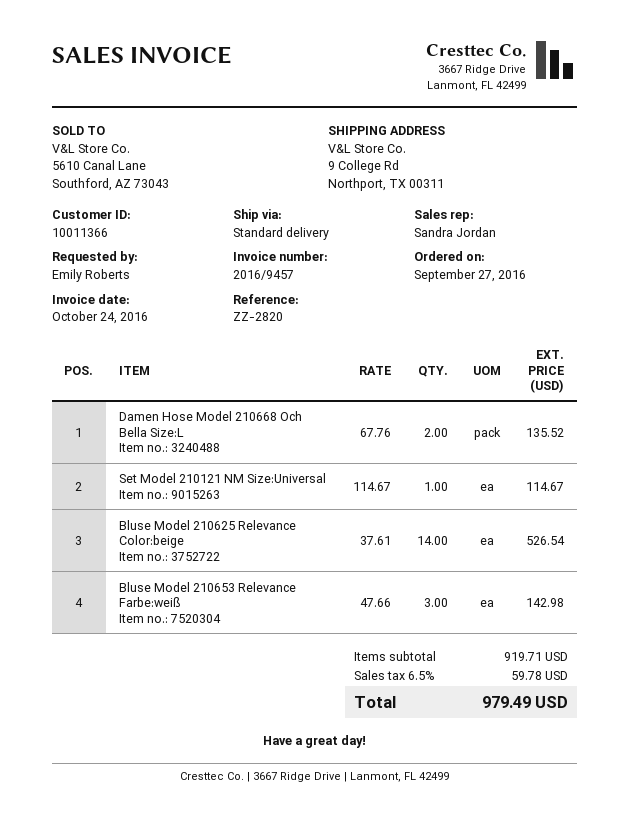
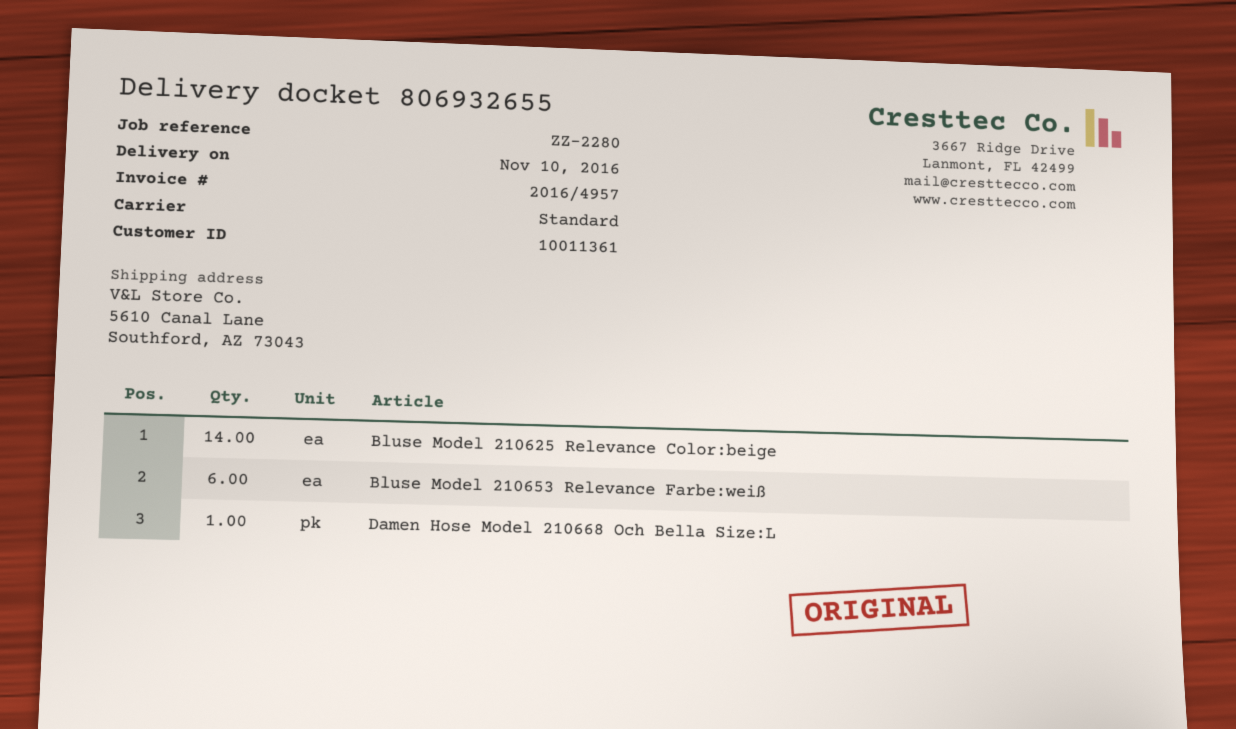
invoice number: 2016/9457 -> 2016/4957
customer number: 10011366 -> 10011361
reference: ZZ-2820 -> ZZ-2280
ship to: 9 College Rd, Northport, TX 00311 -> 5610 Canal Lane, Southford, AZ 73043
Damen Hose Model 210668 Och Bella Size:L: 2 -> 1
Set Model 210121 NM Size:Universal: 1 -> none
Bluse Model 210653 Relevance Farbe:weiß: 3 -> 6

